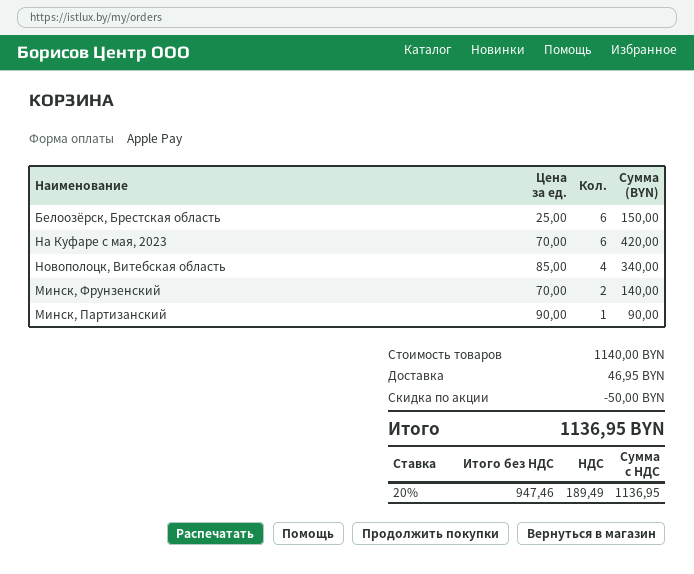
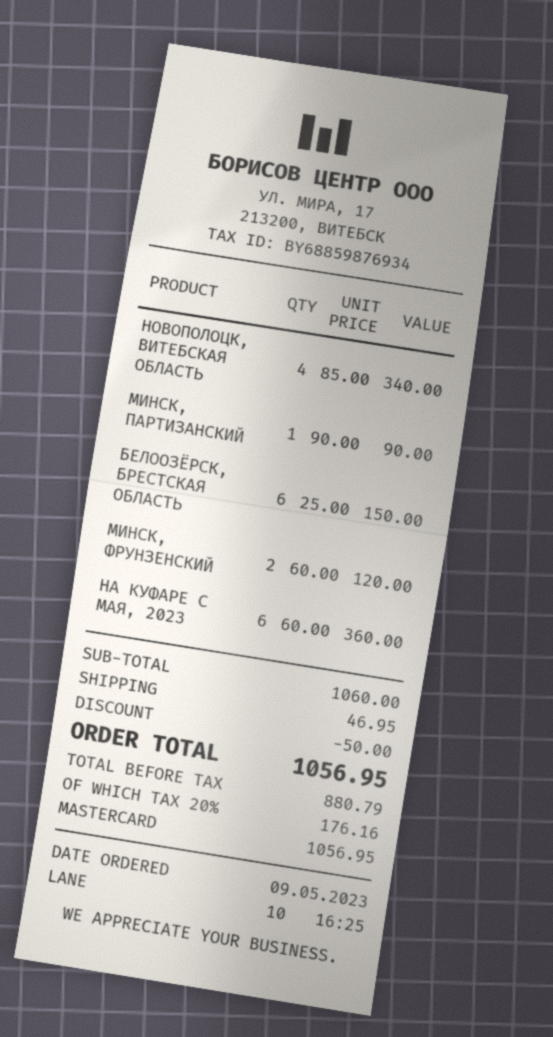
payment method: Apple Pay -> Mastercard
На Куфаре с мая, 2023: 6 x 70.00 = 420.00 -> 6 x 60.00 = 360.00
Минск, Фрунзенский: 2 x 70.00 = 140.00 -> 2 x 60.00 = 120.00
subtotal: 1140.00 -> 1060.00
net: 947.46 -> 880.79
tax: 20% = 189.49 -> 20% = 176.16
total: 1136.95 -> 1056.95

